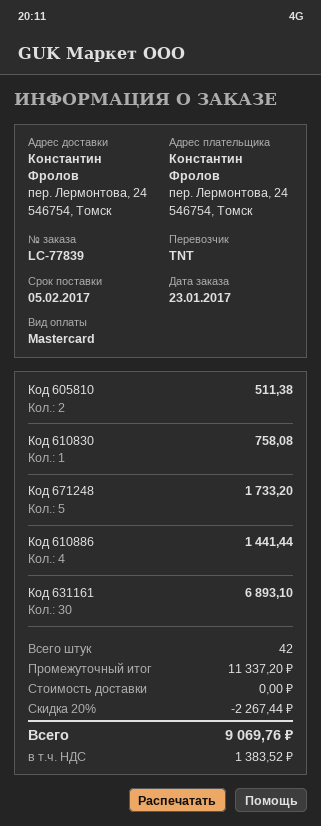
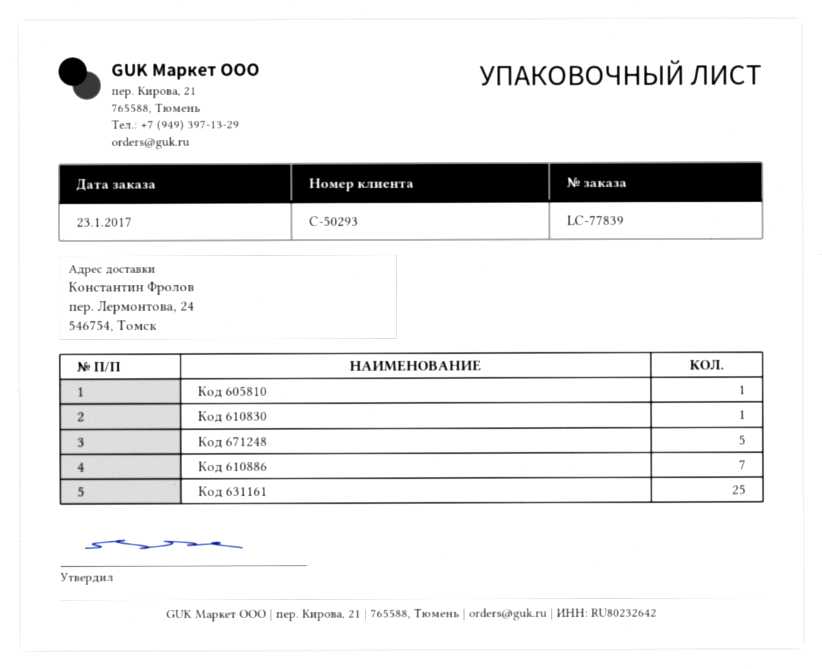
Код 605810: 2 -> 1
Код 610886: 4 -> 7
Код 631161: 30 -> 25

